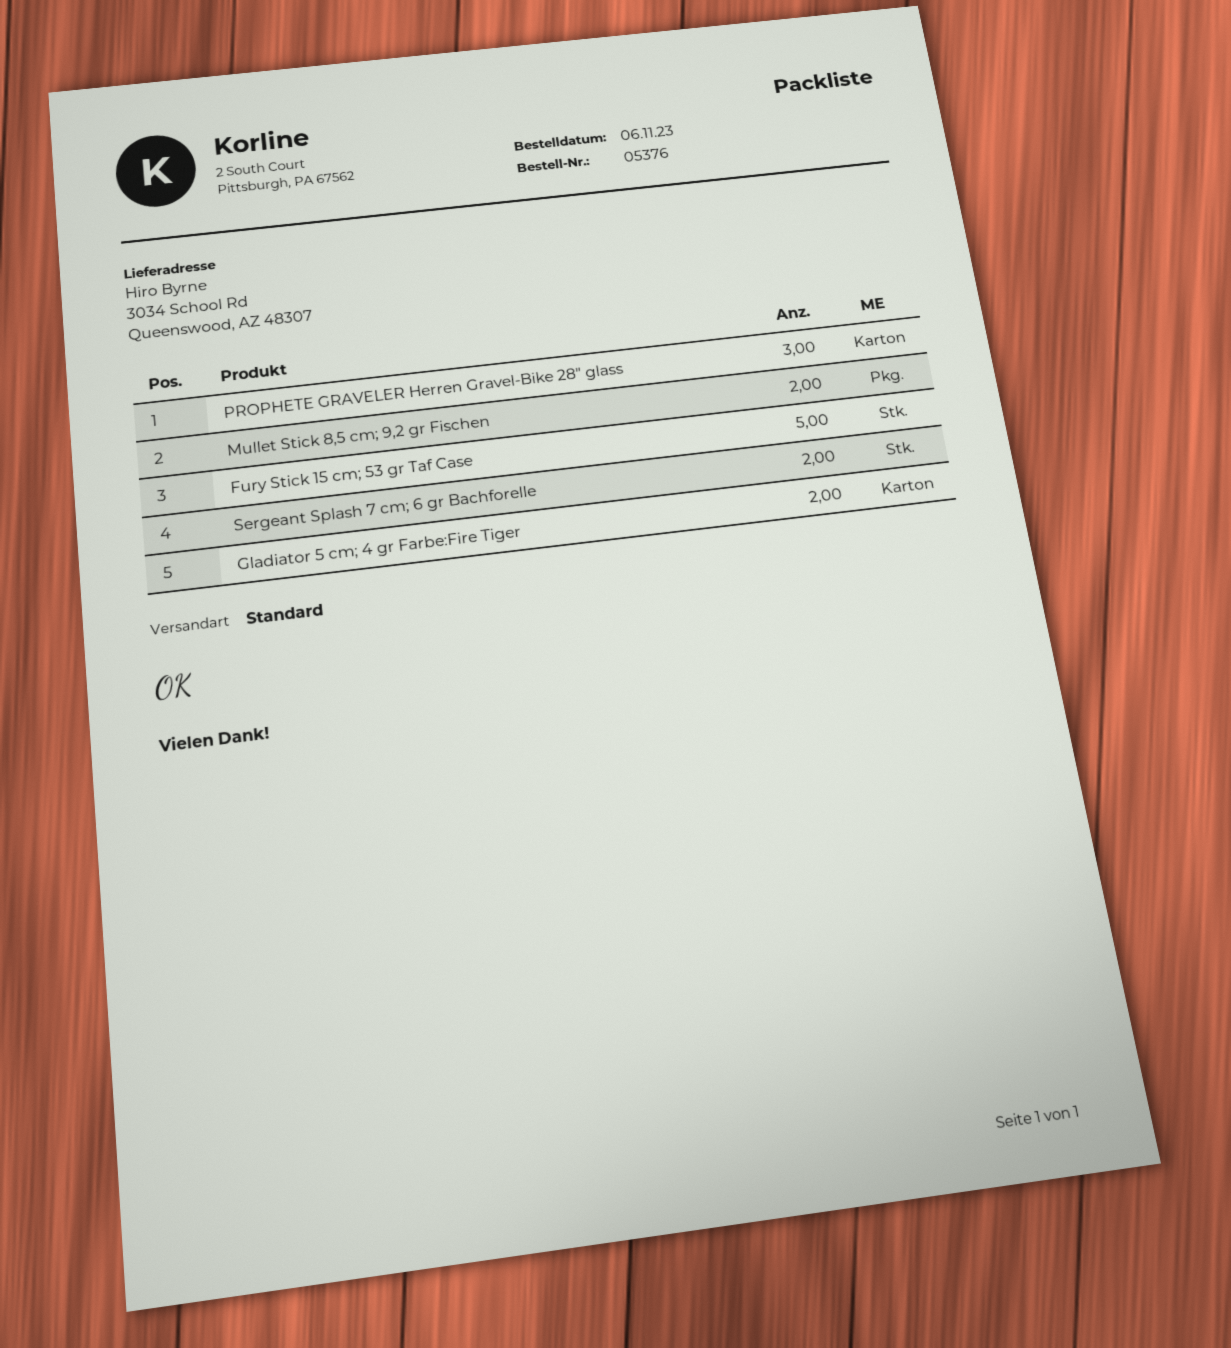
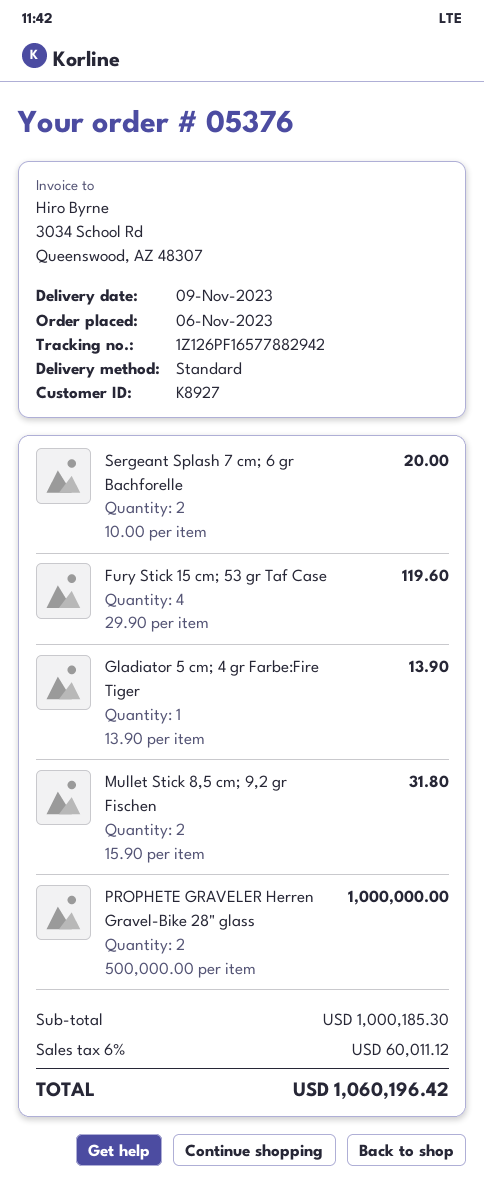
PROPHETE GRAVELER Herren Gravel-Bike 28" glass: 3 -> 2
Fury Stick 15 cm; 53 gr Taf Case: 5 -> 4
Gladiator 5 cm; 4 gr Farbe:Fire Tiger: 2 -> 1

